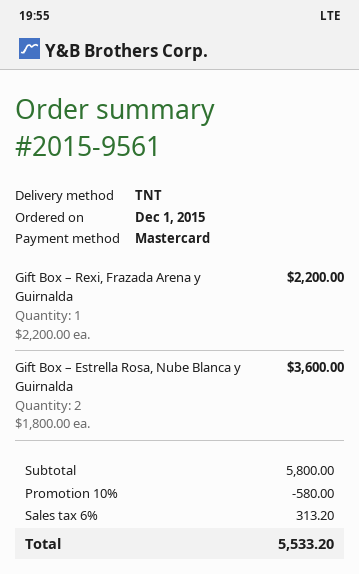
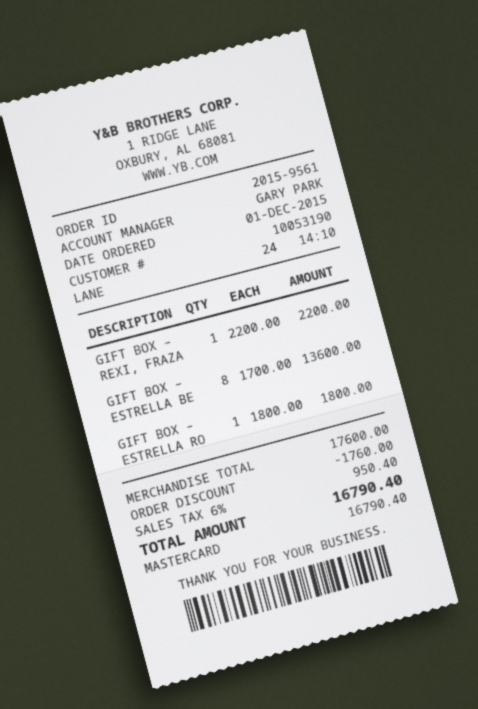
Gift Box – Estrella Rosa, Nube Blanca y Guirnalda: 2 x 1800.00 = 3600.00 -> 1 x 1800.00 = 1800.00
GIFT BOX – ESTRELLA BE: none -> 8 x 1700.00 = 13600.00
subtotal: 5800.00 -> 17600.00
discount: 580.00 -> 1760.00
tax: 6% = 313.20 -> 6% = 950.40
total: 5533.20 -> 16790.40

